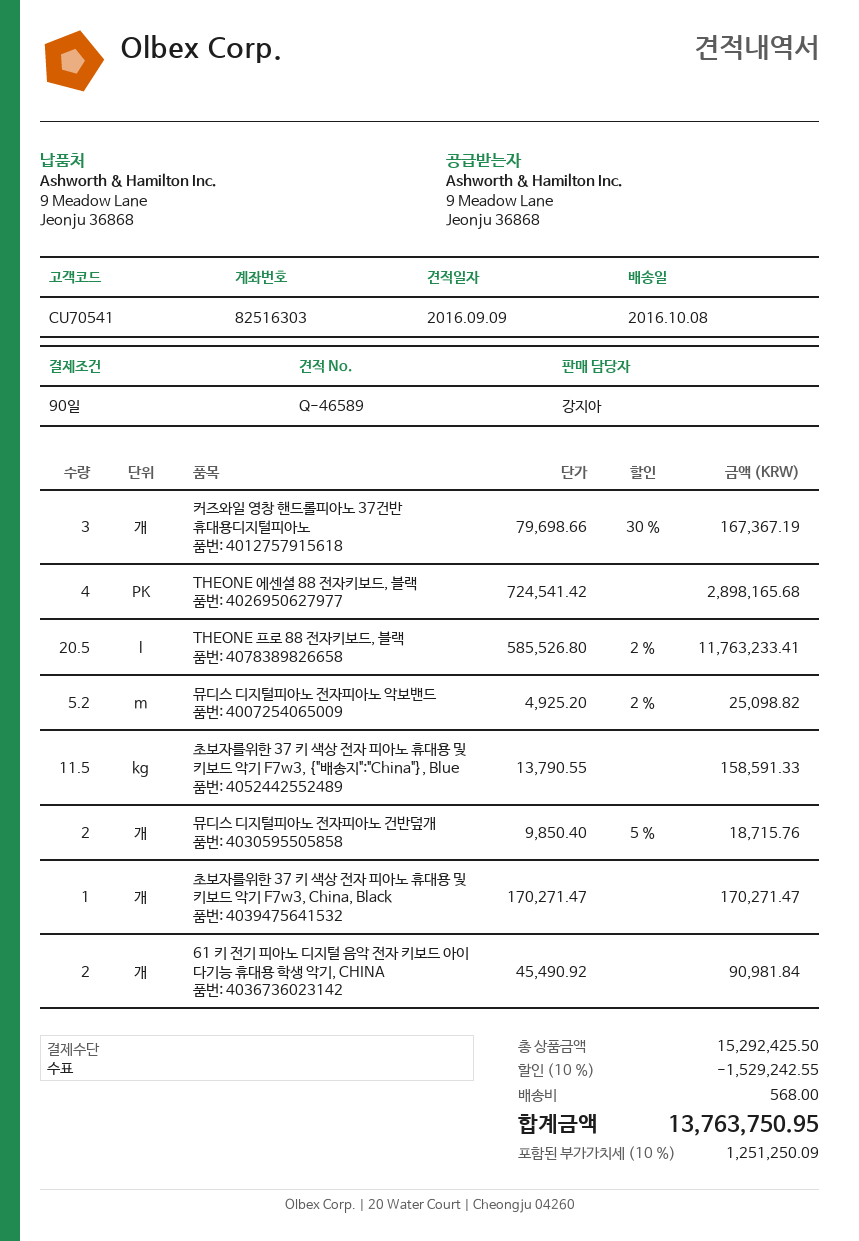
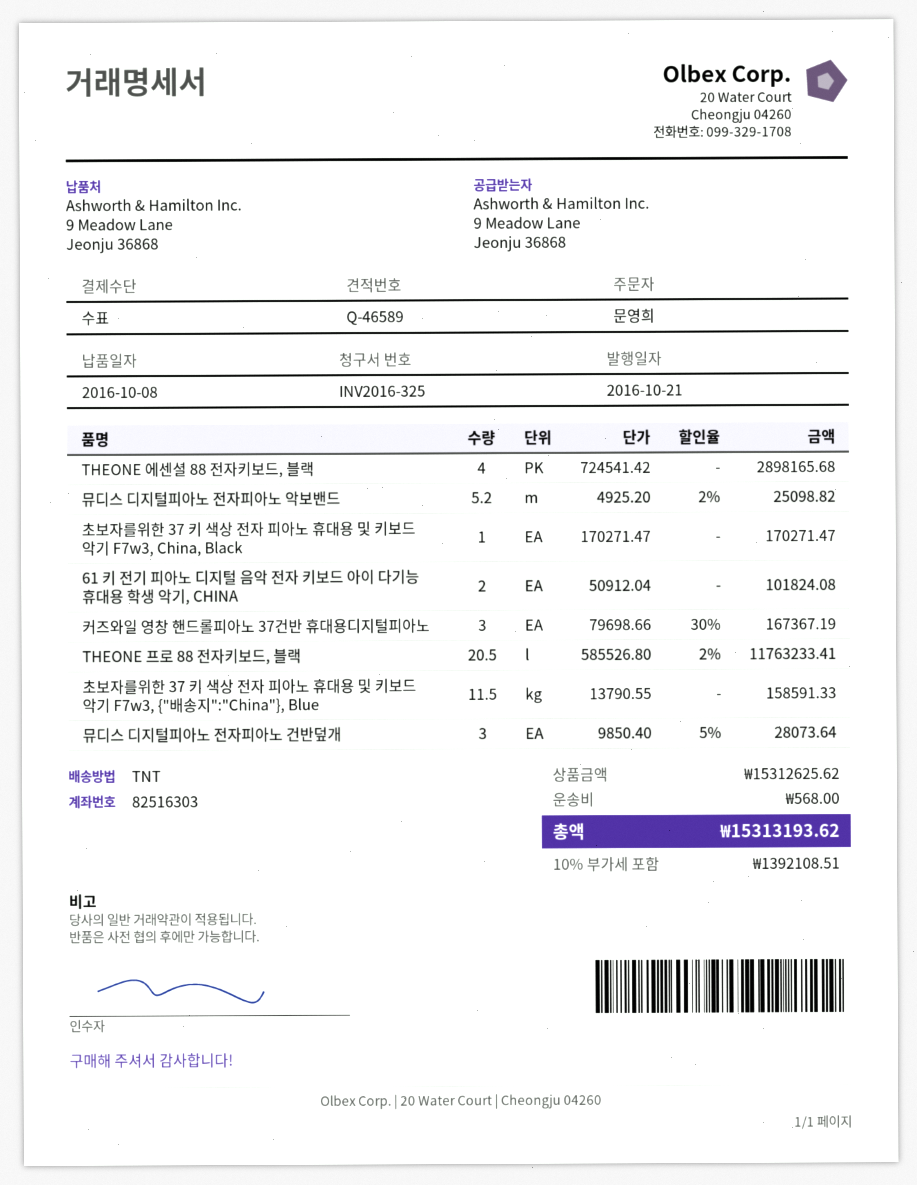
뮤디스 디지털피아노 전자피아노 건반덮개: 2 x 9850.40 - 5% = 18715.76 -> 3 x 9850.40 - 5% = 28073.64
61 키 전기 피아노 디지털 음악 전자 키보드 아이 다기능 휴대용 학생 악기, CHINA: 2 x 45490.92 = 90981.84 -> 2 x 50912.04 = 101824.08
subtotal: 15292425.50 -> 15312625.62
discount: 10% = 1529242.55 -> none
tax: 10% = 1251250.09 -> 10% = 1392108.51
total: 13763750.95 -> 15313193.62

